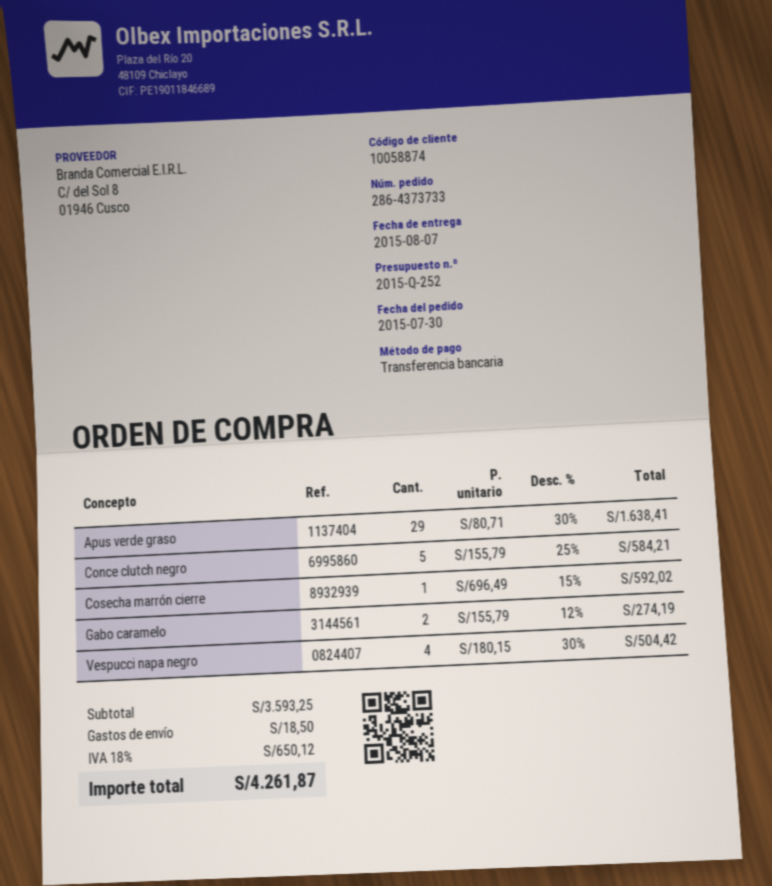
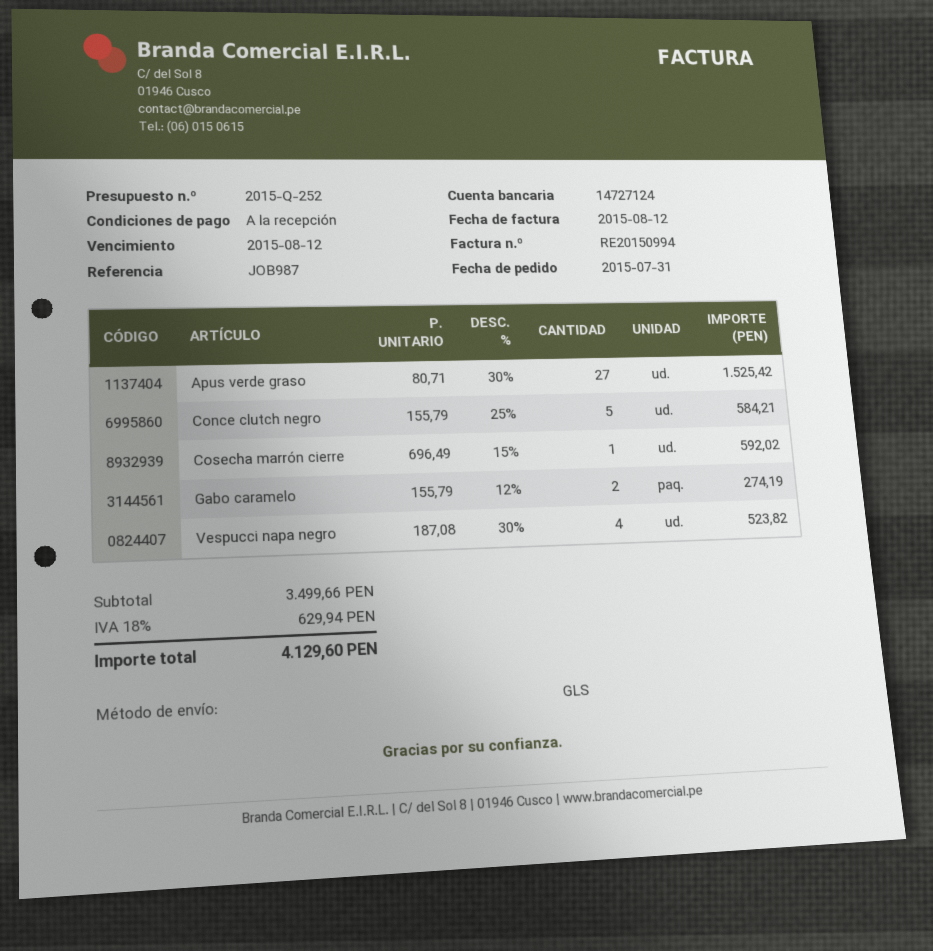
order date: 2015-07-30 -> 2015-07-31
Apus verde graso: 29 x 80.71 - 30% = 1638.41 -> 27 x 80.71 - 30% = 1525.42
Vespucci napa negro: 4 x 180.15 - 30% = 504.42 -> 4 x 187.08 - 30% = 523.82
subtotal: 3593.25 -> 3499.66
shipping: 18.50 -> none
tax: 18% = 650.12 -> 18% = 629.94
total: 4261.87 -> 4129.60

